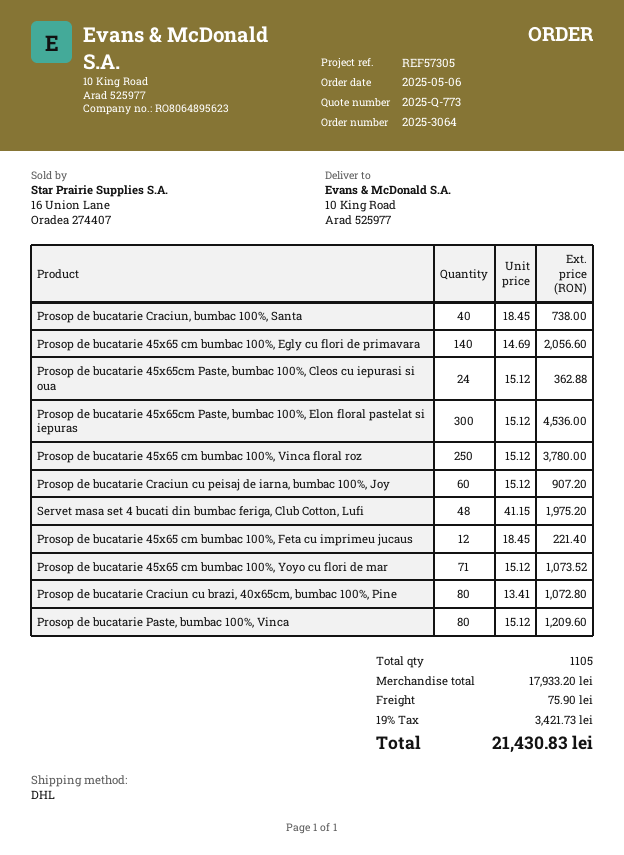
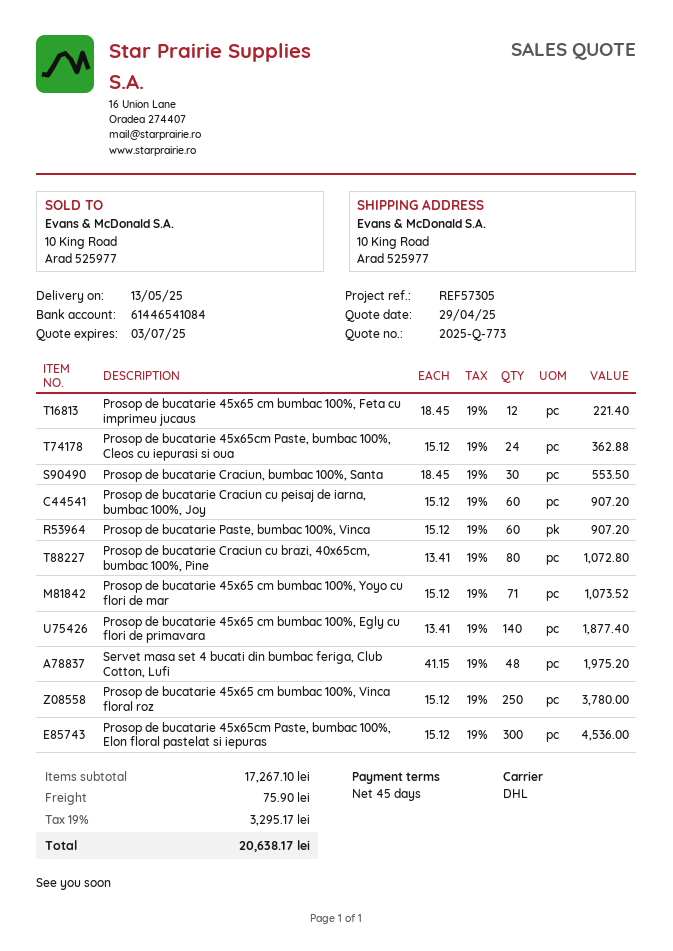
Prosop de bucatarie Craciun, bumbac 100%, Santa: 40 x 18.45 = 738.00 -> 30 x 18.45 = 553.50
Prosop de bucatarie 45x65 cm bumbac 100%, Egly cu flori de primavara: 140 x 14.69 = 2056.60 -> 140 x 13.41 = 1877.40
Prosop de bucatarie Paste, bumbac 100%, Vinca: 80 x 15.12 = 1209.60 -> 60 x 15.12 = 907.20
subtotal: 17933.20 -> 17267.10
tax: 19% = 3421.73 -> 19% = 3295.17
total: 21430.83 -> 20638.17

